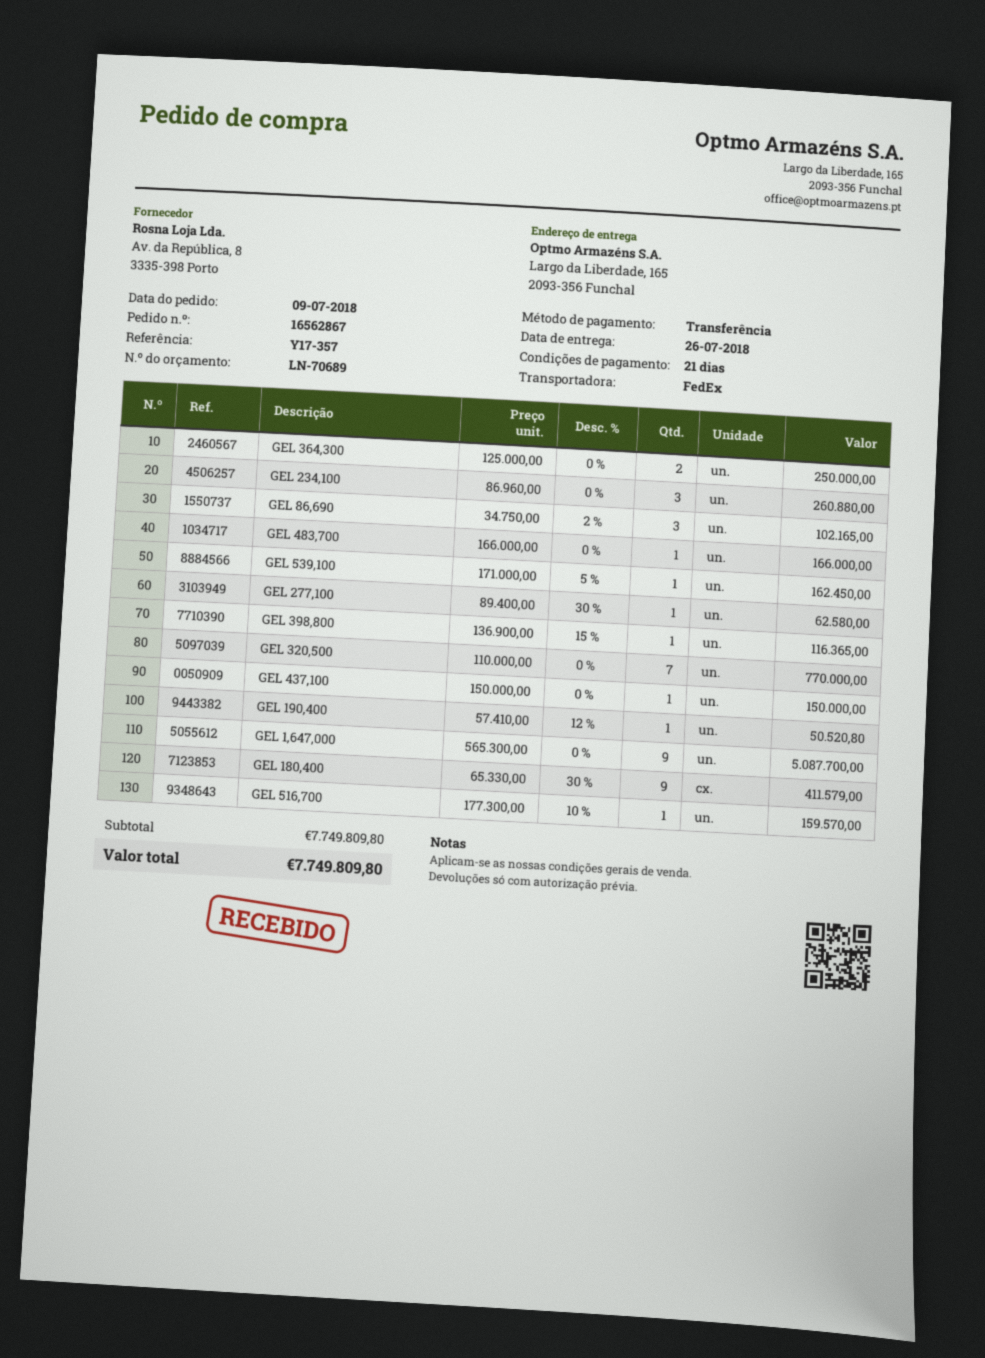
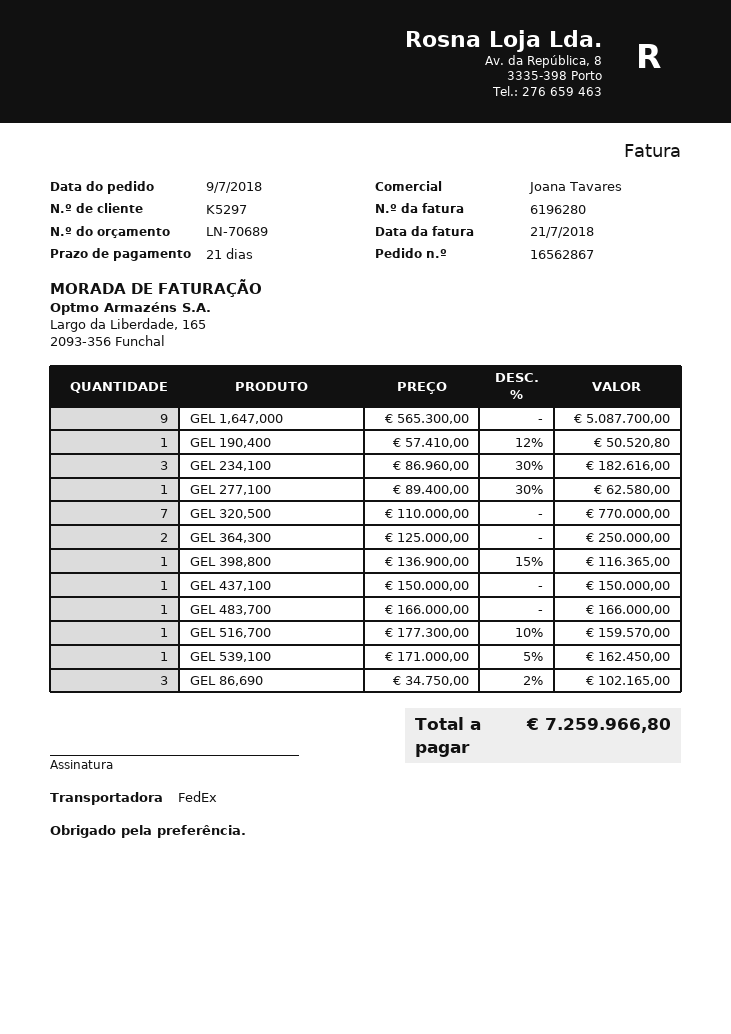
GEL 234,100: 3 x 86960.00 = 260880.00 -> 3 x 86960.00 - 30% = 182616.00
GEL 180,400: 9 x 65330.00 - 30% = 411579.00 -> none
total: 7749809.80 -> 7259966.80

